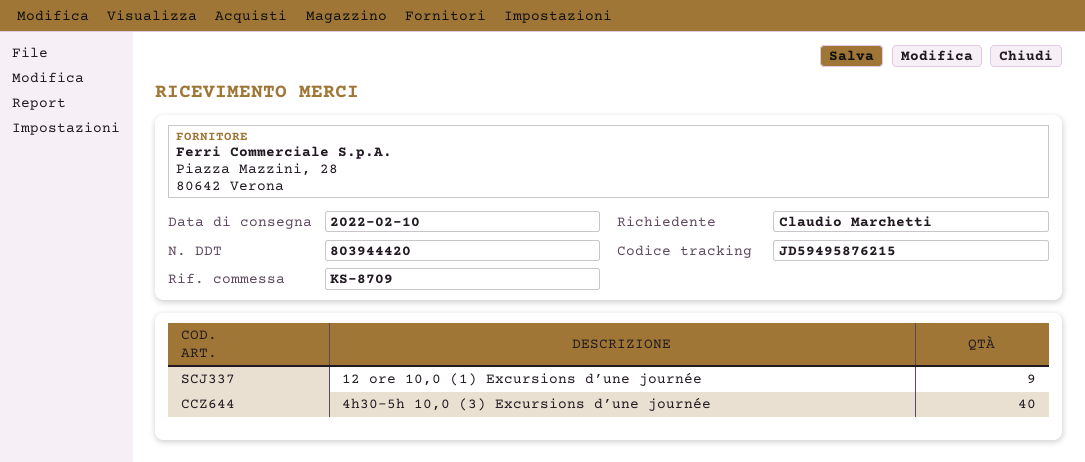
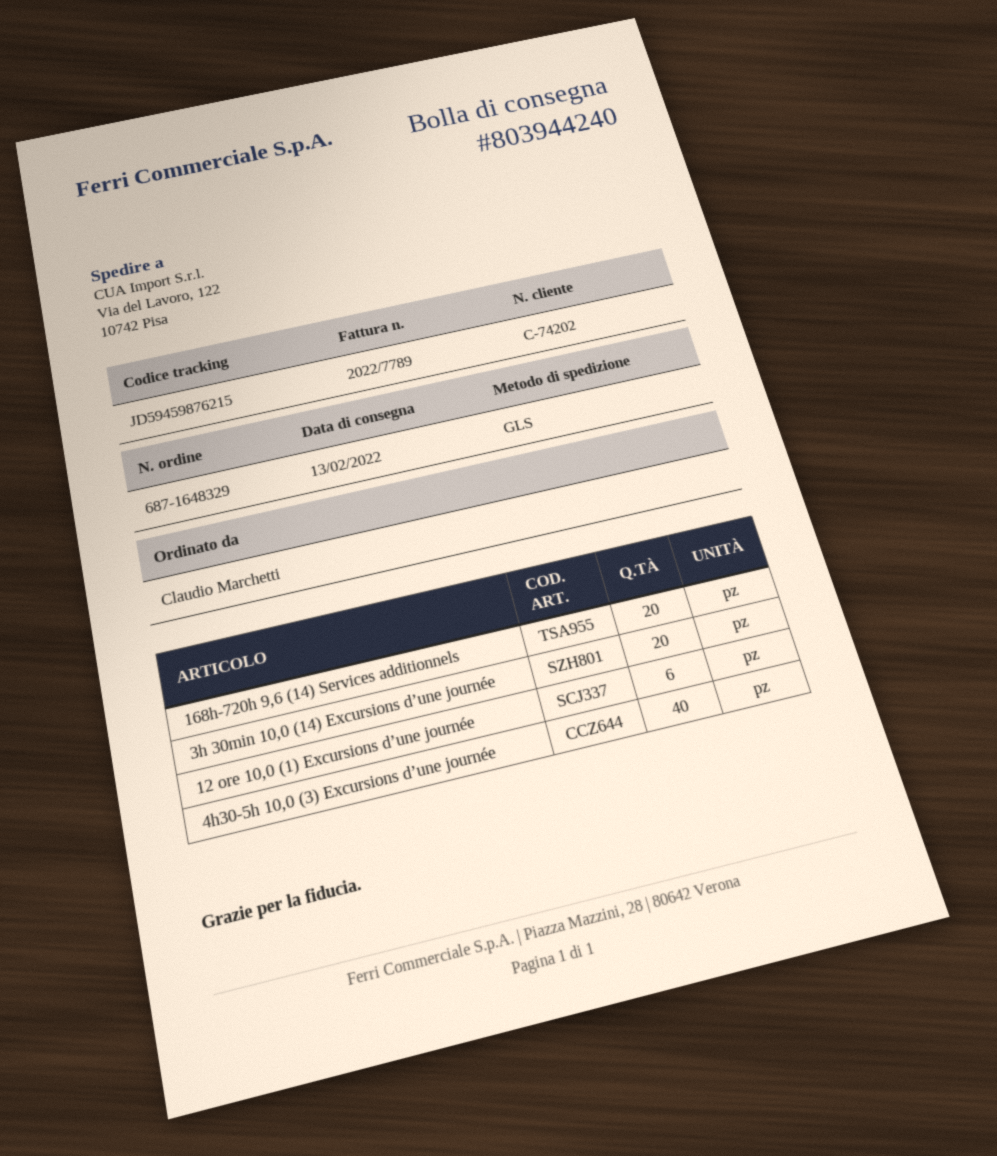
delivery note number: 803944420 -> 803944240
delivery date: 2022-02-10 -> 2022-02-13
tracking number: JD59495876215 -> JD59459876215
12 ore 10,0 (1) Excursions d’une journée: 9 -> 6
168h-720h 9,6 (14) Services additionnels: none -> 20
3h 30min 10,0 (14) Excursions d’une journée: none -> 20

